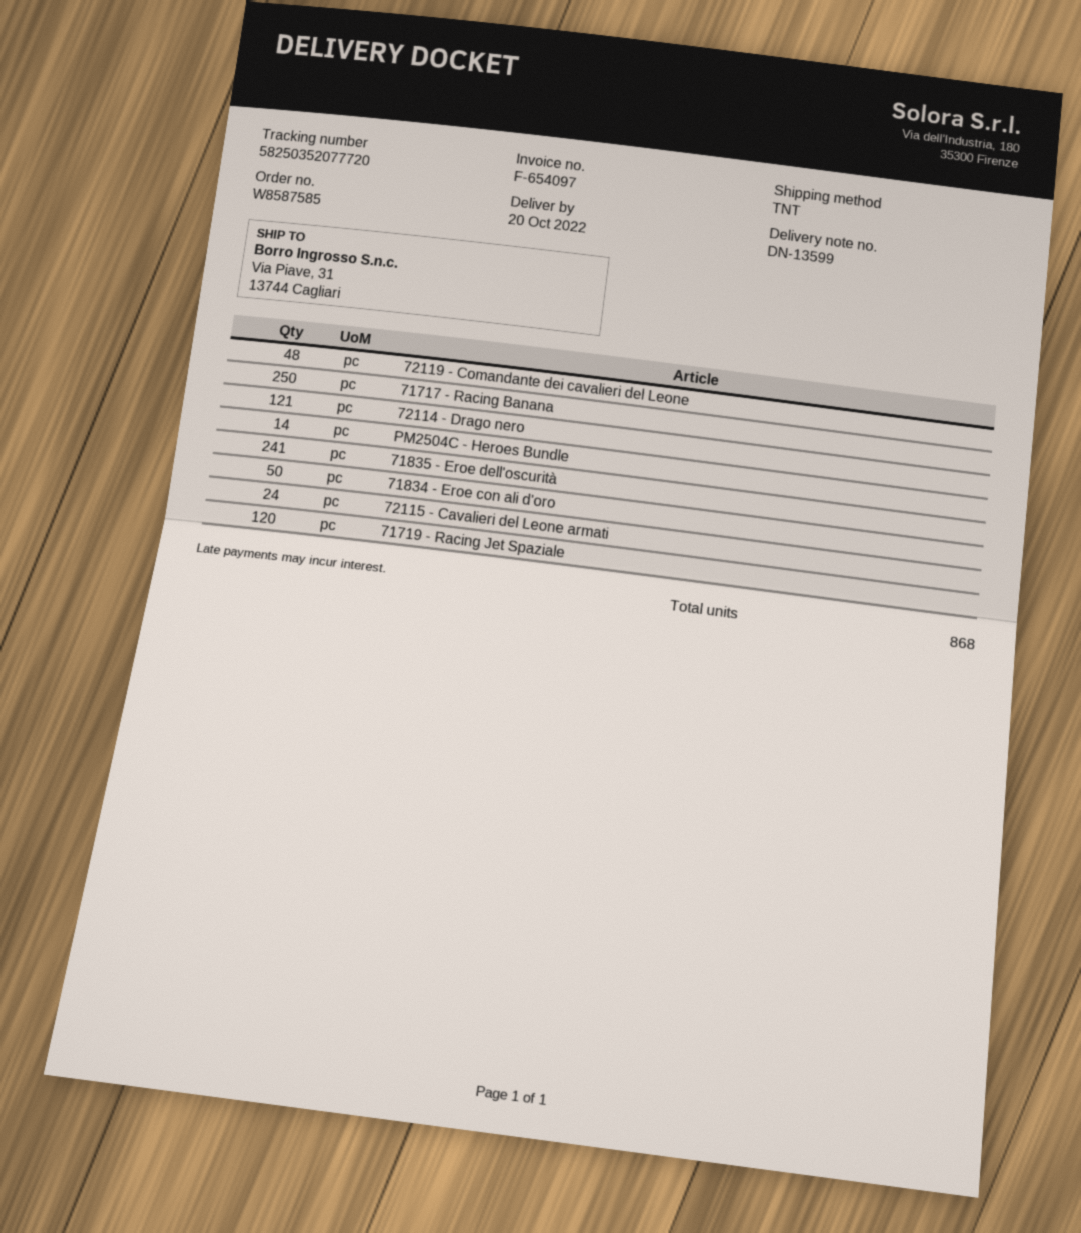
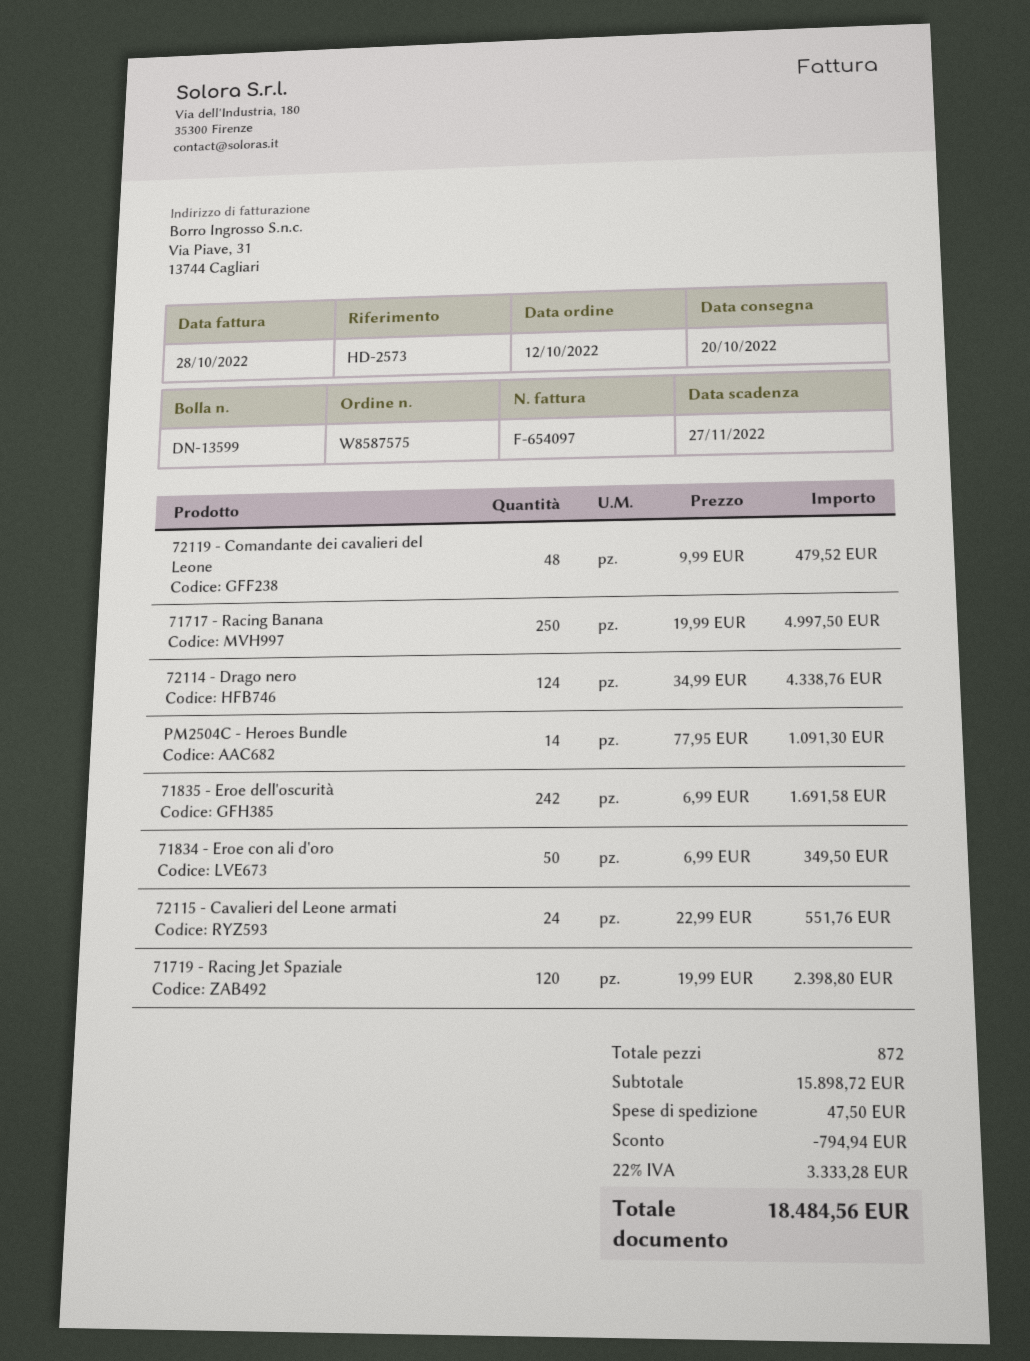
order number: W8587585 -> W8587575
72114 - Drago nero: 121 -> 124
71835 - Eroe dell'oscurità: 241 -> 242
total quantity: 868 -> 872

